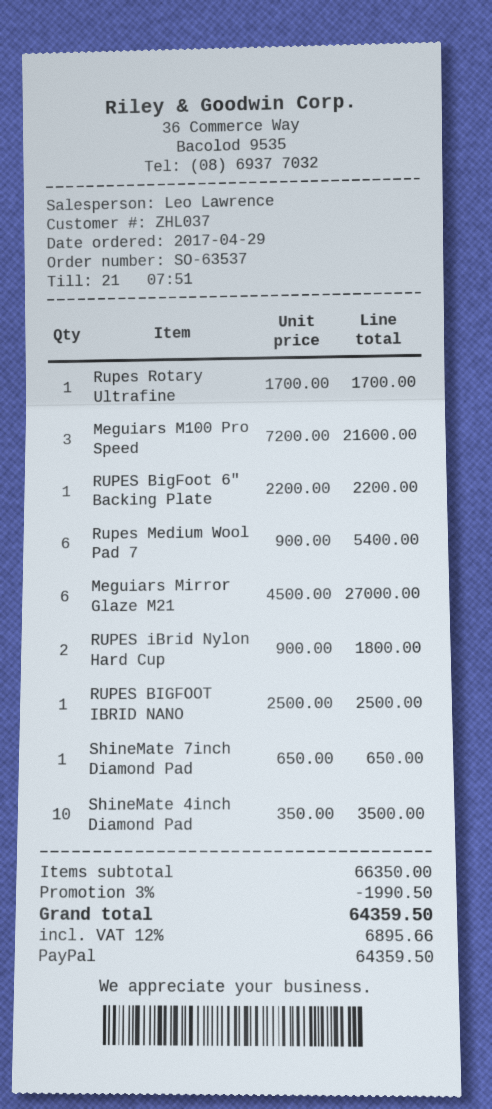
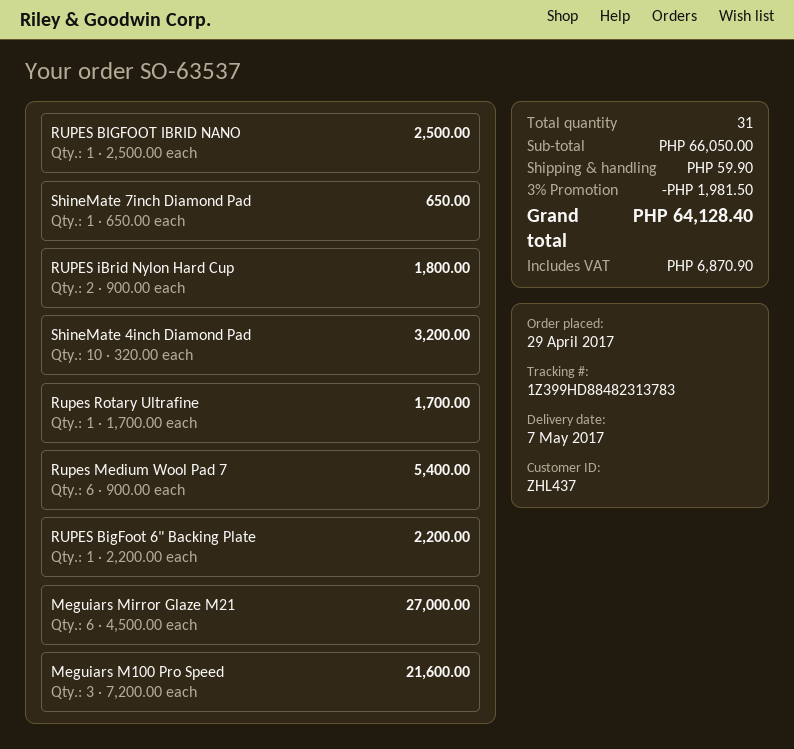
customer number: ZHL037 -> ZHL437
ShineMate 4inch Diamond Pad: 10 x 350.00 = 3500.00 -> 10 x 320.00 = 3200.00
subtotal: 66350.00 -> 66050.00
discount: 3% = 1990.50 -> 3% = 1981.50
shipping: none -> 59.90
tax: 6895.66 -> 6870.90
total: 64359.50 -> 64128.40

